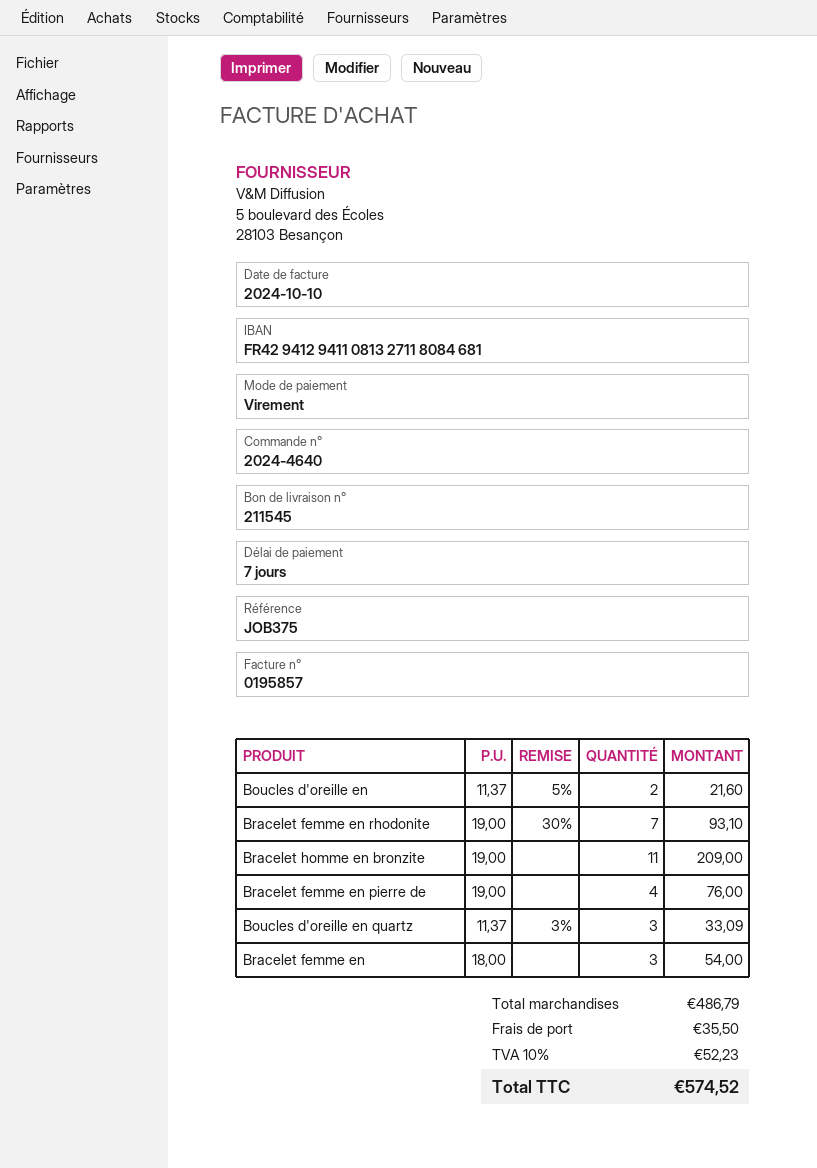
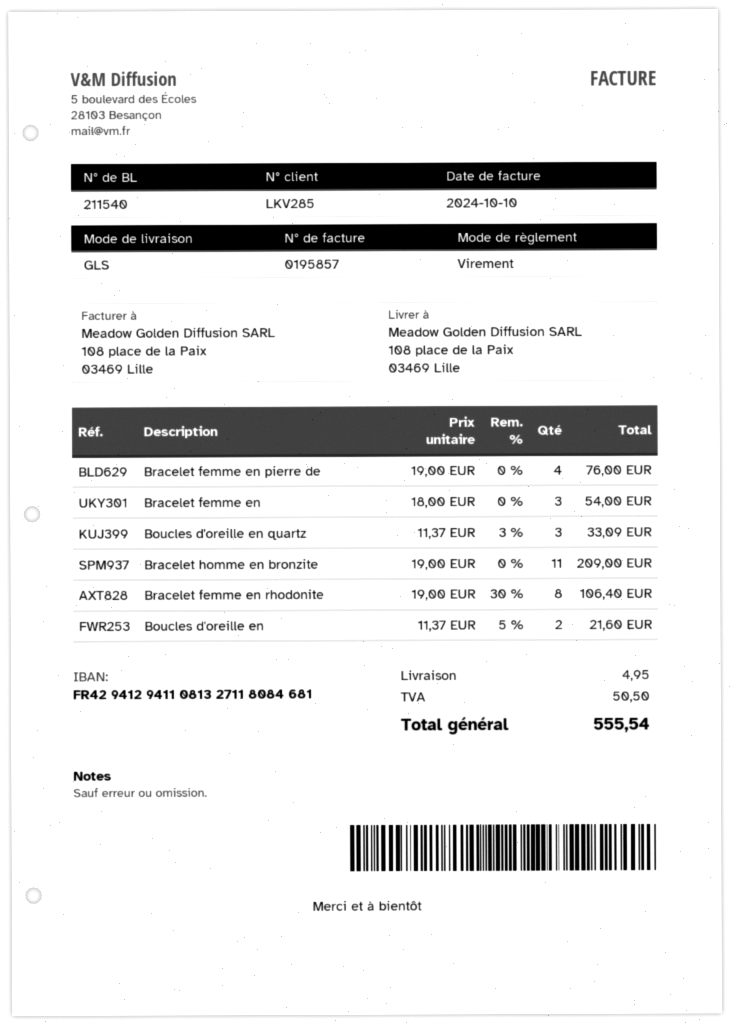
delivery note number: 211545 -> 211540
Bracelet femme en rhodonite: 7 x 19.00 - 30% = 93.10 -> 8 x 19.00 - 30% = 106.40
shipping: 35.50 -> 4.95
tax: 52.23 -> 50.50
total: 574.52 -> 555.54

